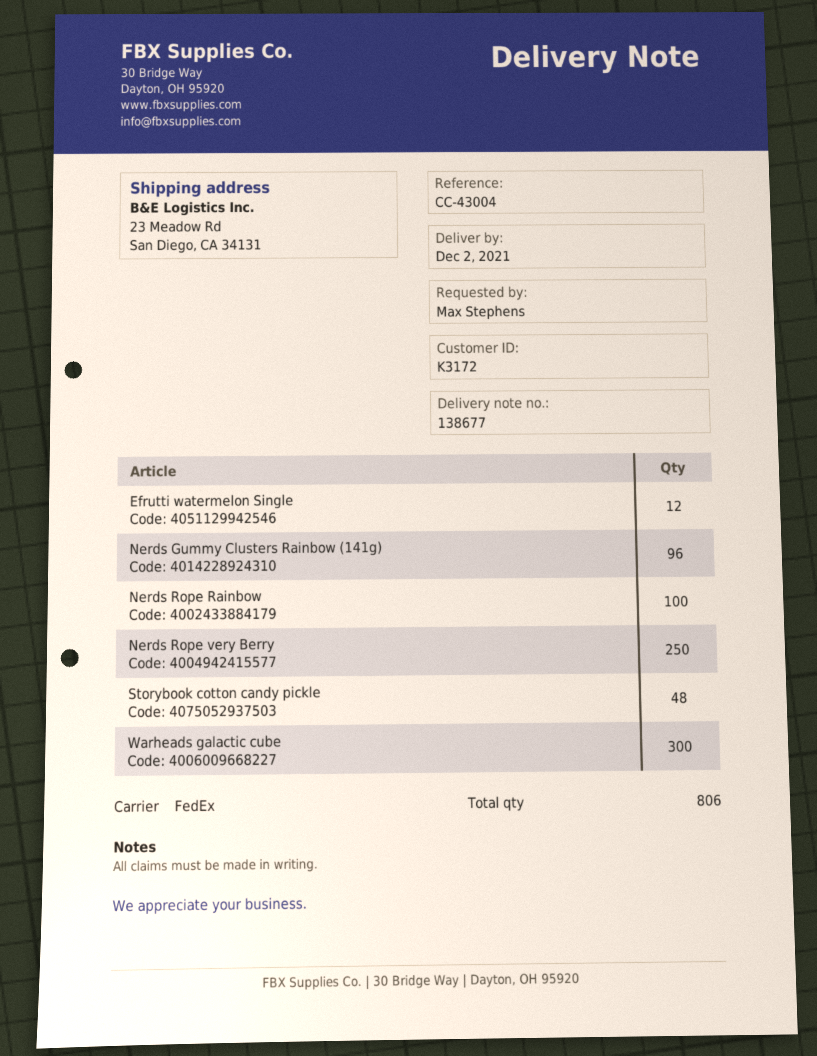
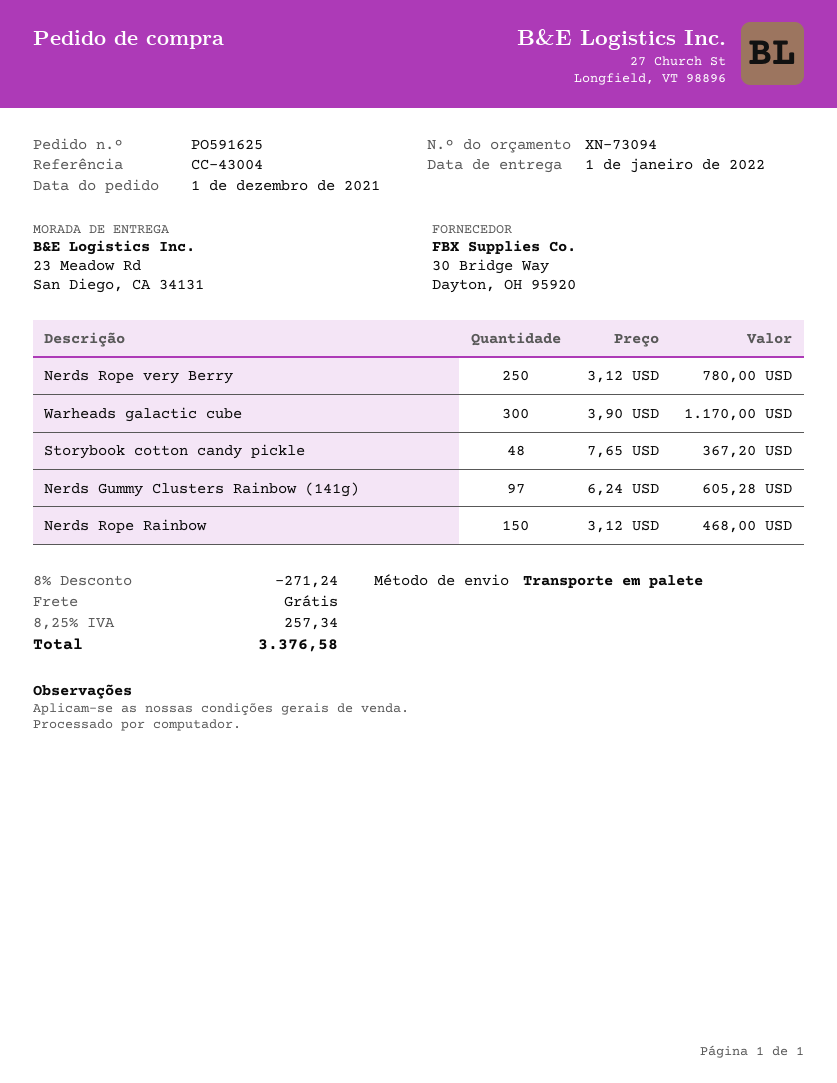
delivery date: 2021-12-02 -> 2022-01-01
shipping method: FedEx -> pallet freight
Efrutti watermelon Single: 12 -> none
Nerds Gummy Clusters Rainbow (141g): 96 -> 97
Nerds Rope Rainbow: 100 -> 150

